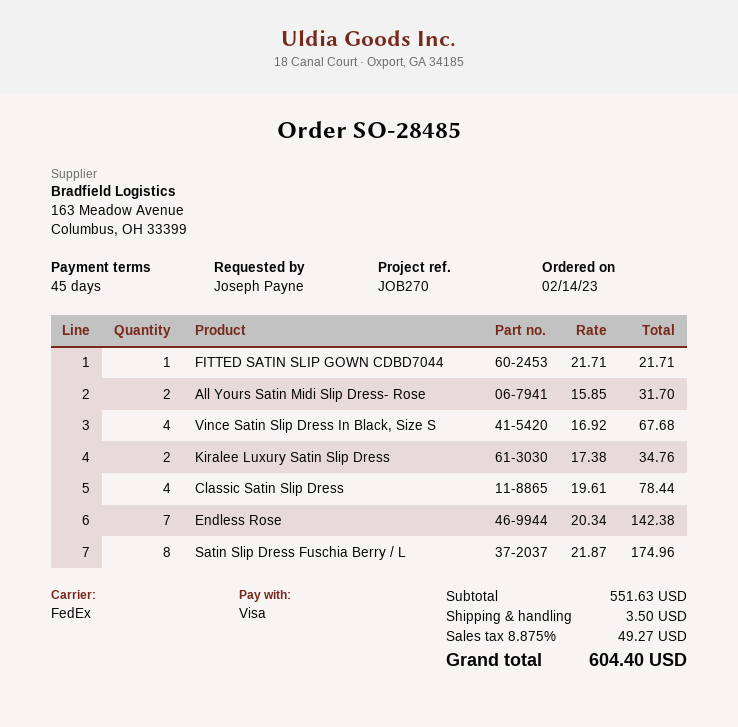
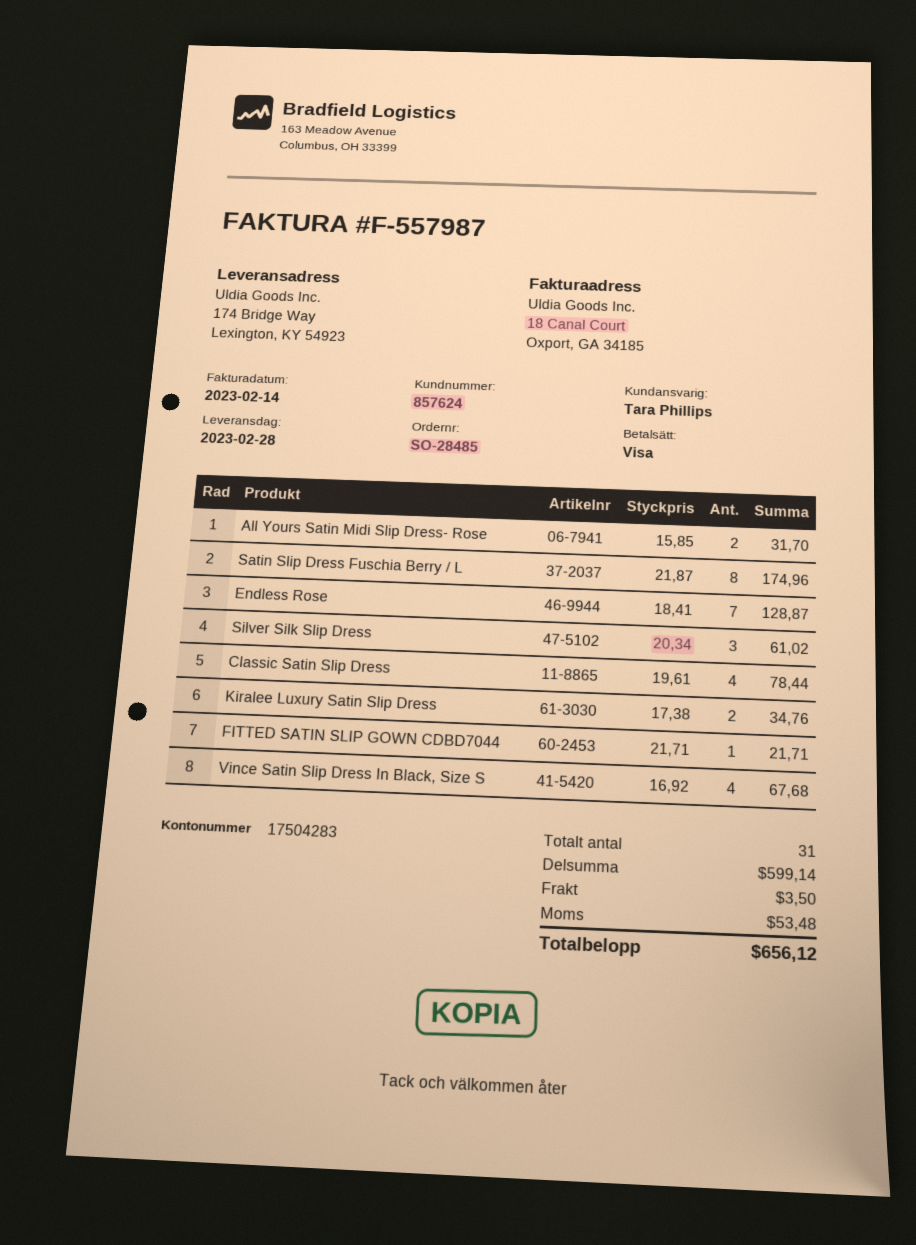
Endless Rose: 7 x 20.34 = 142.38 -> 7 x 18.41 = 128.87
Silver Silk Slip Dress: none -> 3 x 20.34 = 61.02
subtotal: 551.63 -> 599.14
tax: 49.27 -> 53.48
total: 604.40 -> 656.12

